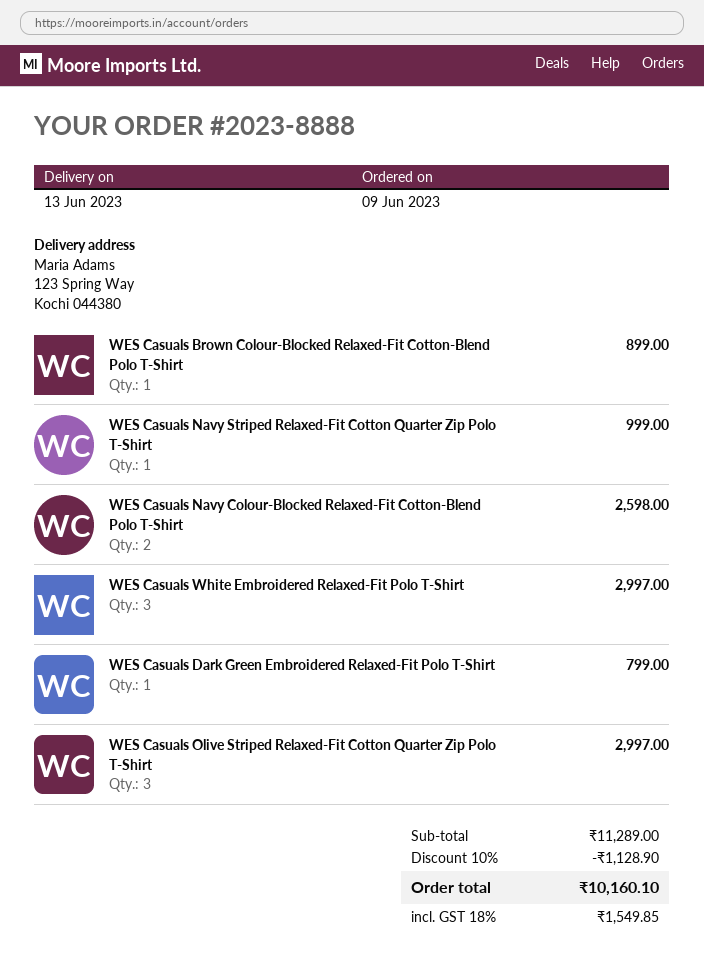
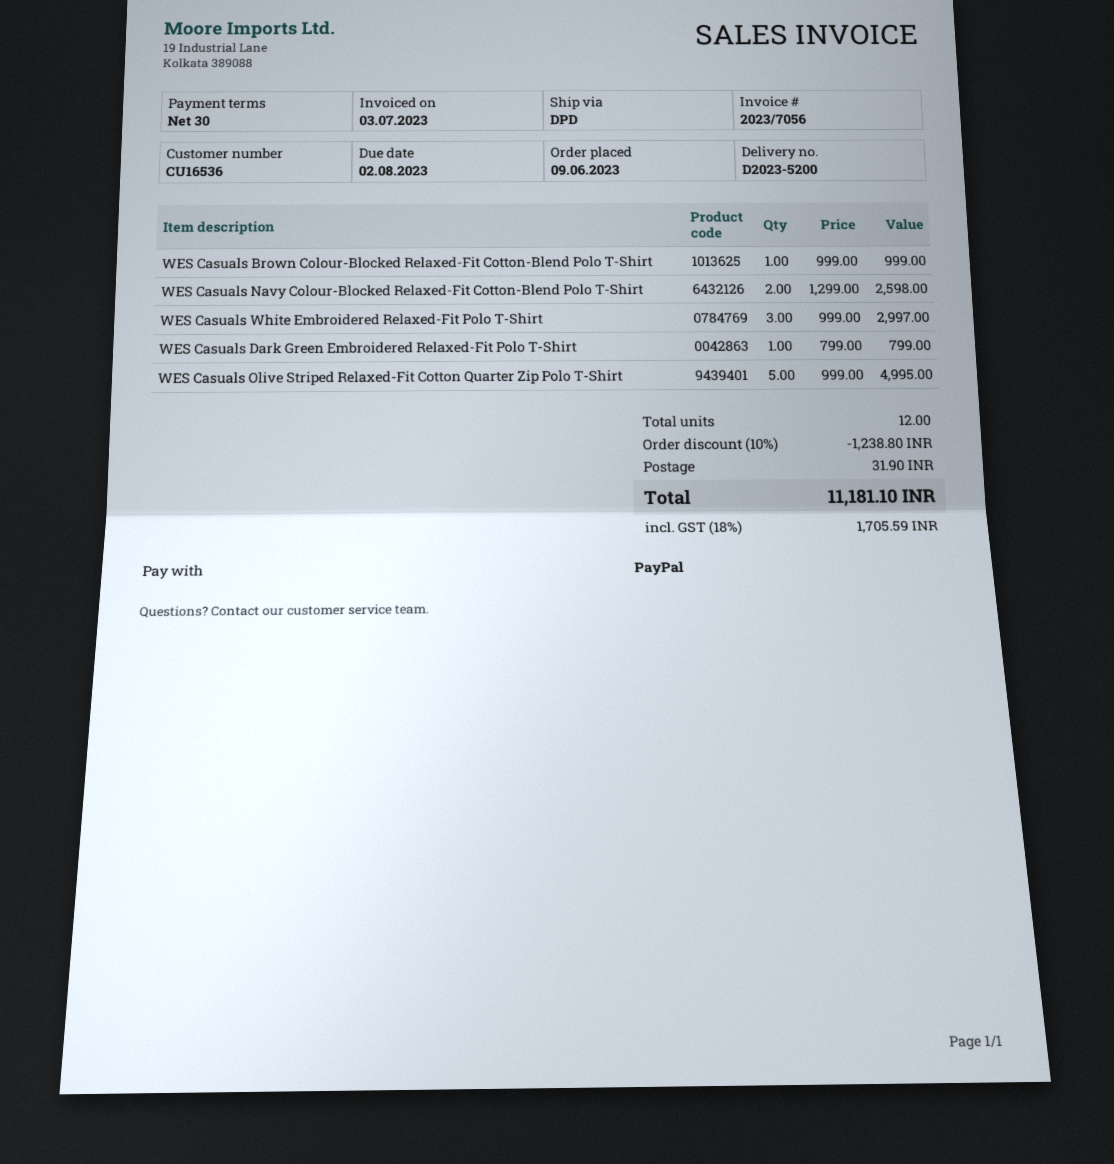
WES Casuals Brown Colour-Blocked Relaxed-Fit Cotton-Blend Polo T-Shirt: 1 for 899.00 -> 1 for 999.00
WES Casuals Navy Striped Relaxed-Fit Cotton Quarter Zip Polo T-Shirt: 1 for 999.00 -> none
WES Casuals Olive Striped Relaxed-Fit Cotton Quarter Zip Polo T-Shirt: 3 for 2997.00 -> 5 for 4995.00
discount: 10% = 1128.90 -> 10% = 1238.80
shipping: none -> 31.90
tax: 18% = 1549.85 -> 18% = 1705.59
total: 10160.10 -> 11181.10

